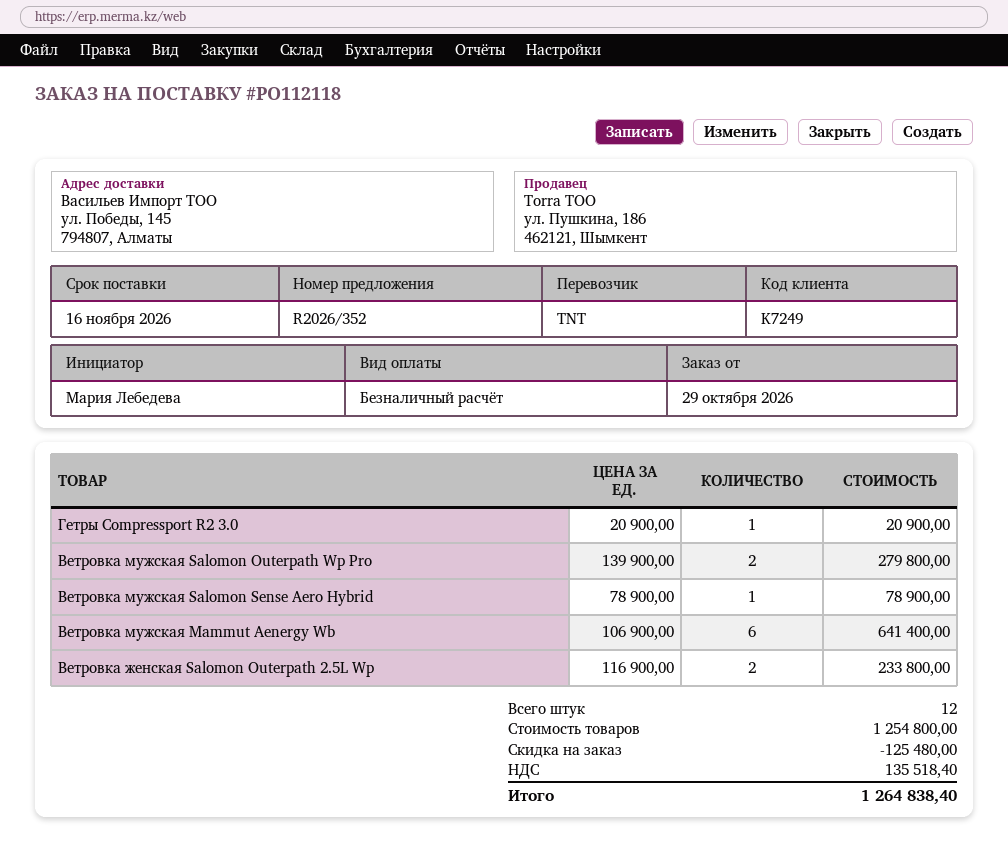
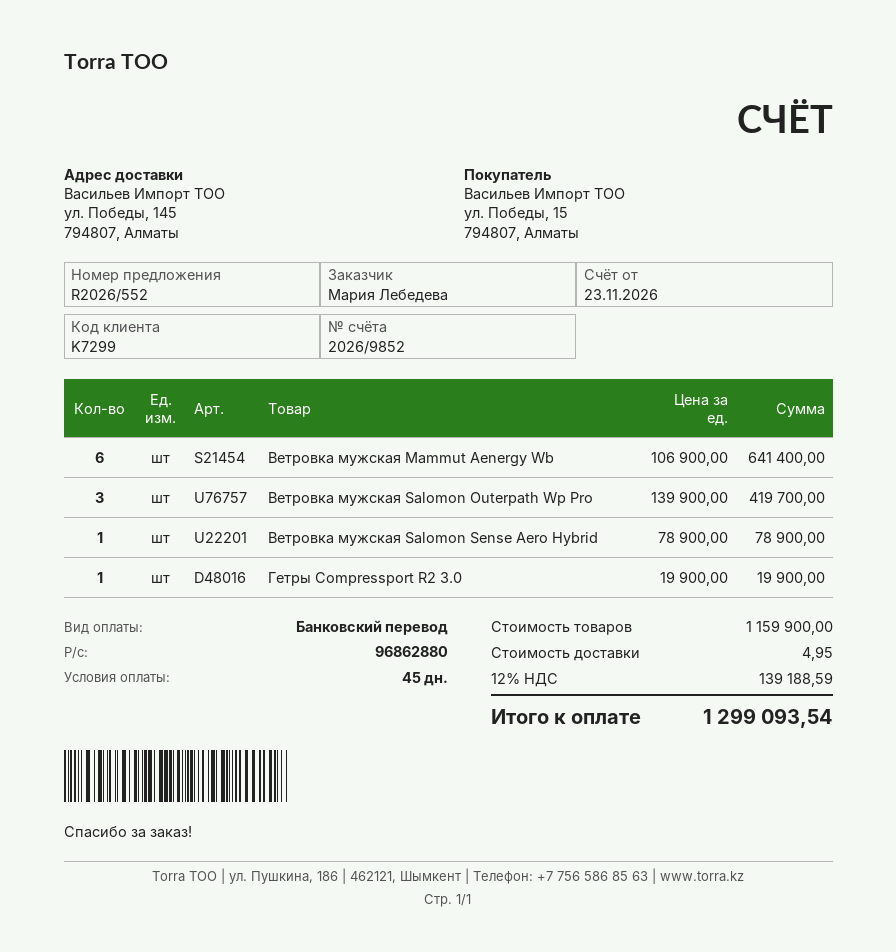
quote number: R2026/352 -> R2026/552
customer number: K7249 -> K7299
Гетры Compressport R2 3.0: 1 x 20900.00 = 20900.00 -> 1 x 19900.00 = 19900.00
Ветровка мужская Salomon Outerpath Wp Pro: 2 x 139900.00 = 279800.00 -> 3 x 139900.00 = 419700.00
Ветровка женская Salomon Outerpath 2.5L Wp: 2 x 116900.00 = 233800.00 -> none
subtotal: 1254800.00 -> 1159900.00
discount: 125480.00 -> none
shipping: none -> 4.95
tax: 135518.40 -> 139188.59
total: 1264838.40 -> 1299093.54

